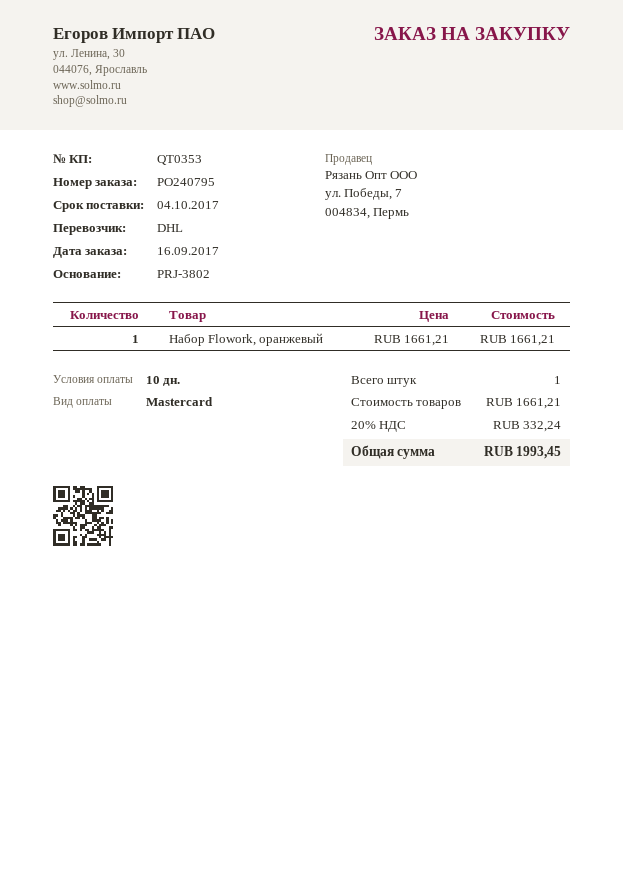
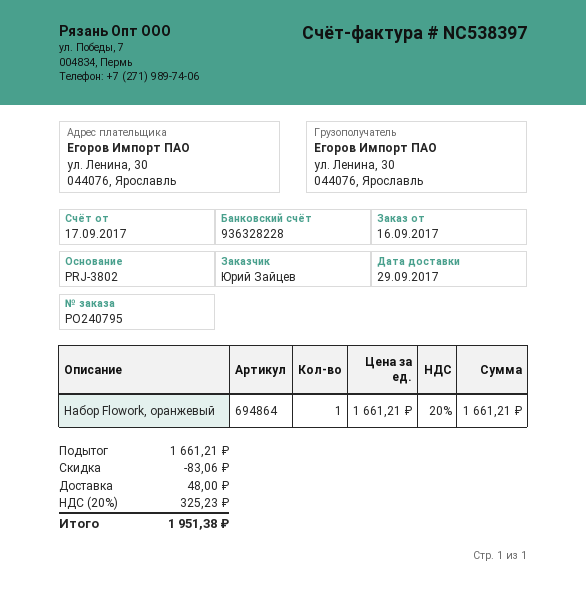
delivery date: 2017-10-04 -> 2017-09-29
discount: none -> 83.06
shipping: none -> 48.00
tax: 20% = 332.24 -> 20% = 325.23
total: 1993.45 -> 1951.38

